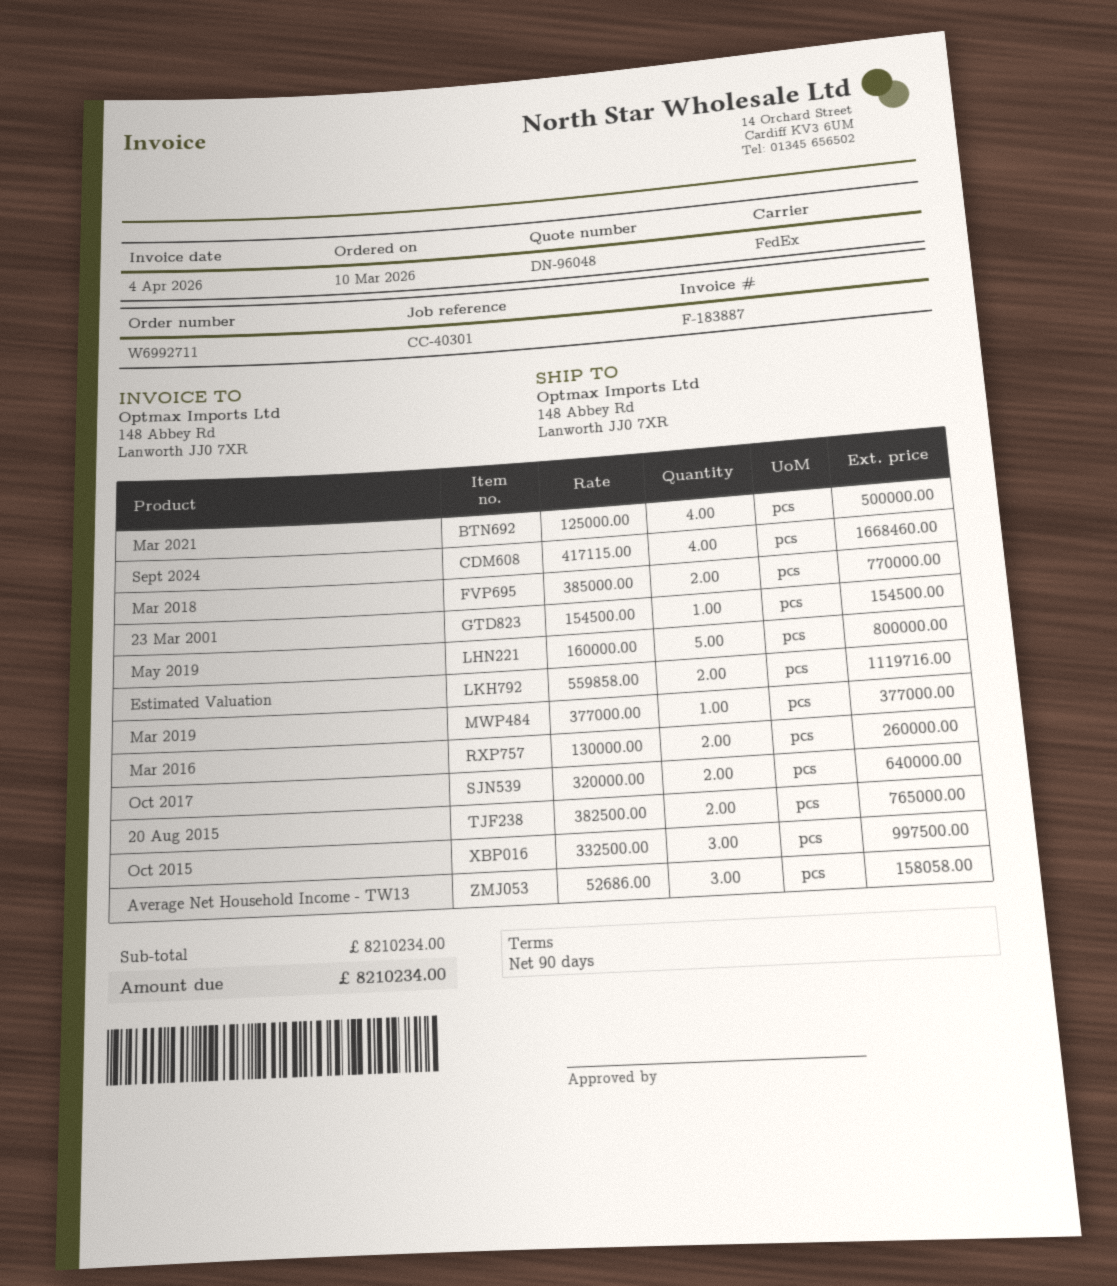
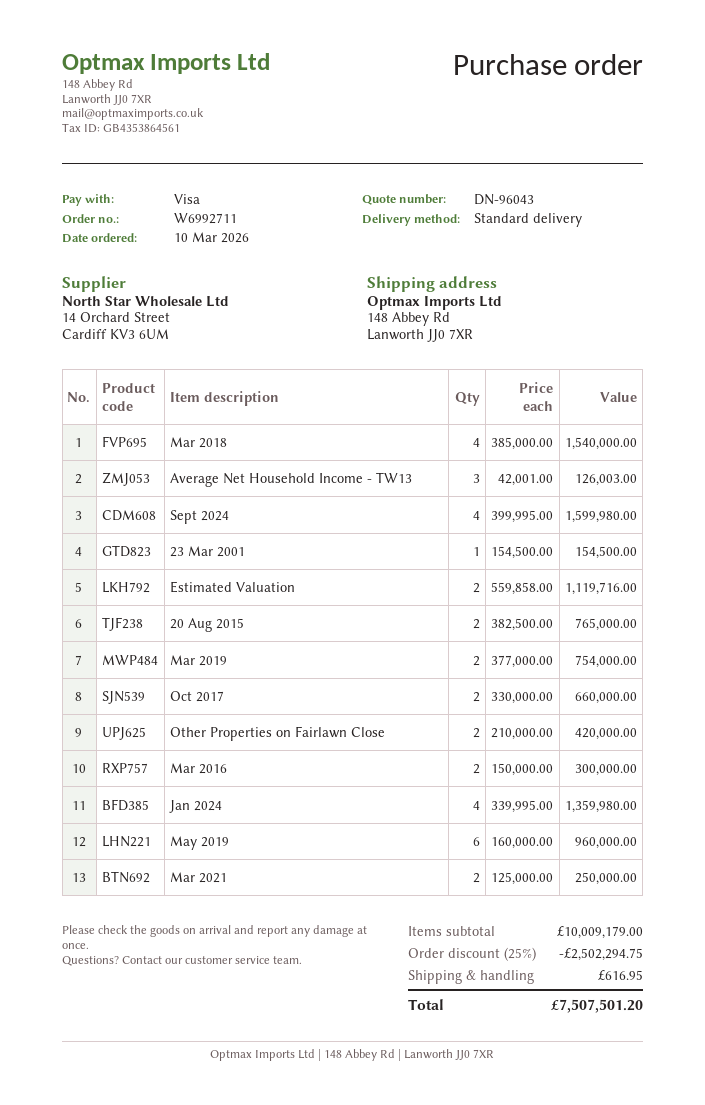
quote number: DN-96048 -> DN-96043
shipping method: FedEx -> standard
Mar 2021: 4 x 125000.00 = 500000.00 -> 2 x 125000.00 = 250000.00
Sept 2024: 4 x 417115.00 = 1668460.00 -> 4 x 399995.00 = 1599980.00
Mar 2018: 2 x 385000.00 = 770000.00 -> 4 x 385000.00 = 1540000.00
May 2019: 5 x 160000.00 = 800000.00 -> 6 x 160000.00 = 960000.00
Mar 2019: 1 x 377000.00 = 377000.00 -> 2 x 377000.00 = 754000.00
Mar 2016: 2 x 130000.00 = 260000.00 -> 2 x 150000.00 = 300000.00
Oct 2017: 2 x 320000.00 = 640000.00 -> 2 x 330000.00 = 660000.00
Oct 2015: 3 x 332500.00 = 997500.00 -> none
Average Net Household Income - TW13: 3 x 52686.00 = 158058.00 -> 3 x 42001.00 = 126003.00
Other Properties on Fairlawn Close: none -> 2 x 210000.00 = 420000.00
Jan 2024: none -> 4 x 339995.00 = 1359980.00
subtotal: 8210234.00 -> 10009179.00
discount: none -> 25% = 2502294.75
shipping: none -> 616.95
total: 8210234.00 -> 7507501.20

